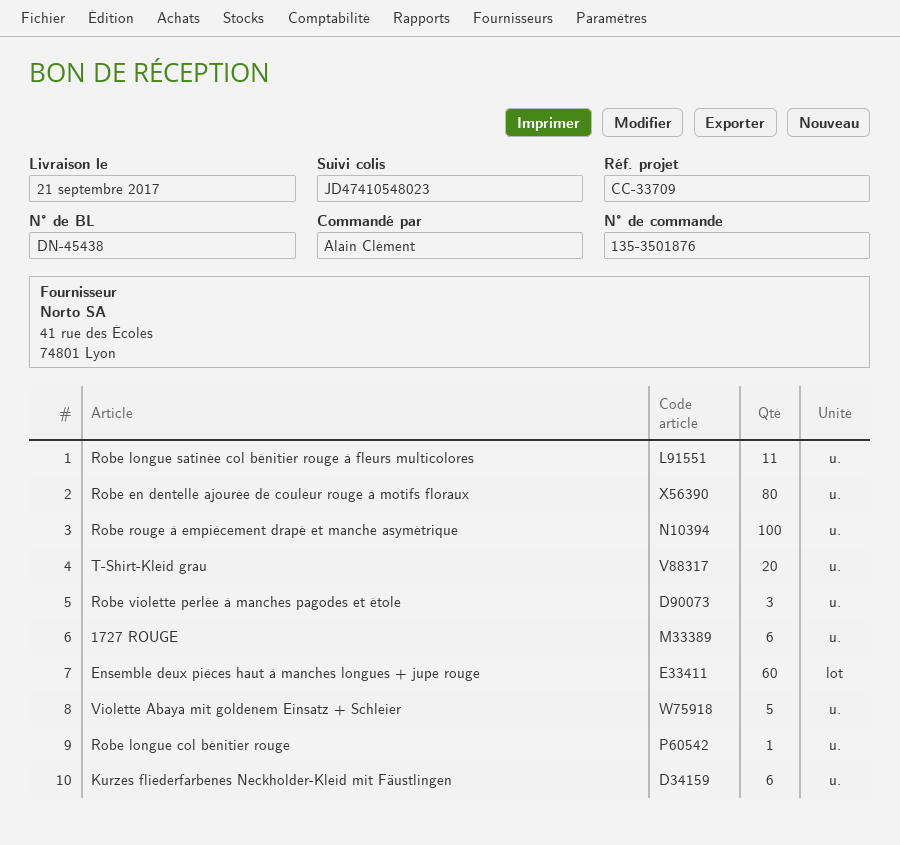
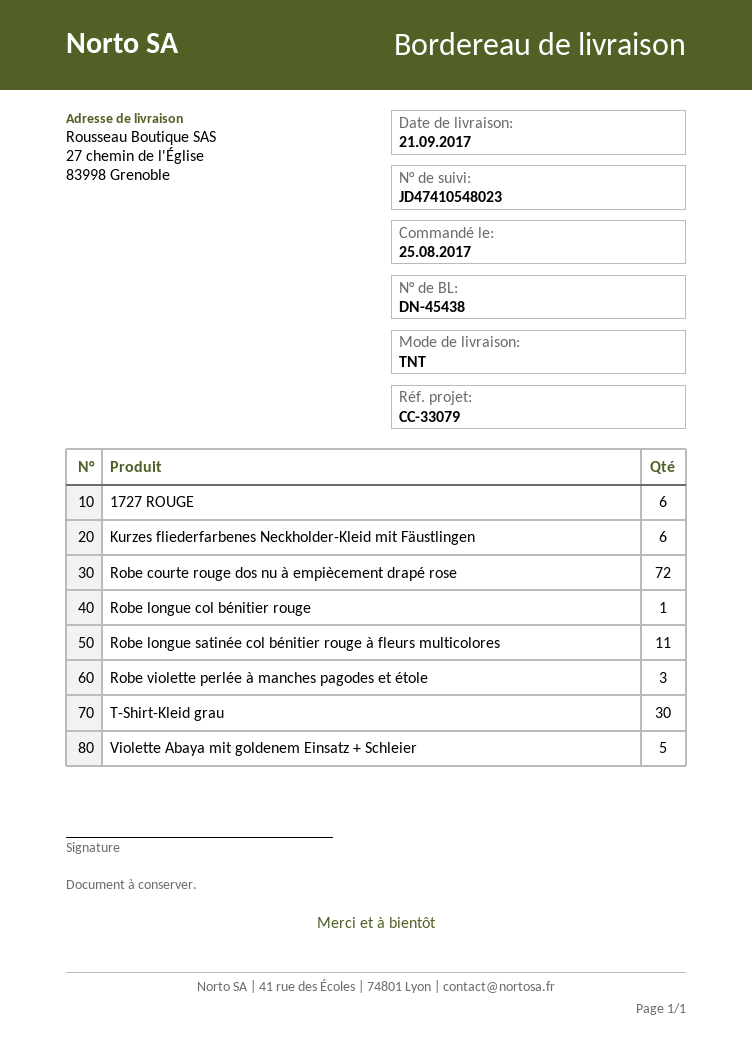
reference: CC-33709 -> CC-33079
Robe en dentelle ajourée de couleur rouge à motifs floraux: 80 -> none
Robe rouge à empiècement drapé et manche asymétrique: 100 -> none
T-Shirt-Kleid grau: 20 -> 30
Ensemble deux pièces haut à manches longues + jupe rouge: 60 -> none
Robe courte rouge dos nu à empiècement drapé rose: none -> 72

